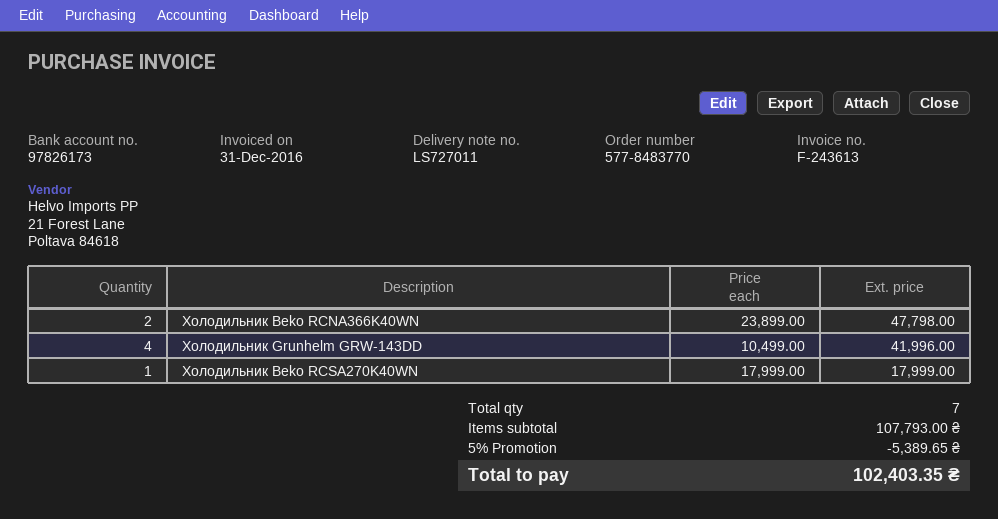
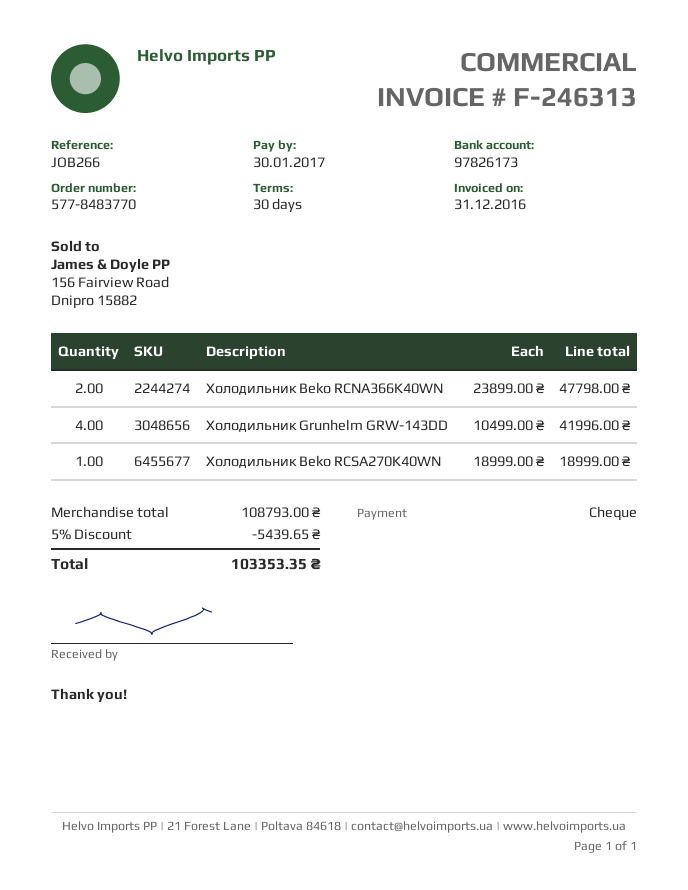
invoice number: F-243613 -> F-246313
Холодильник Beko RCSA270K40WN: 1 x 17999.00 = 17999.00 -> 1 x 18999.00 = 18999.00
subtotal: 107793.00 -> 108793.00
discount: 5% = 5389.65 -> 5% = 5439.65
total: 102403.35 -> 103353.35

